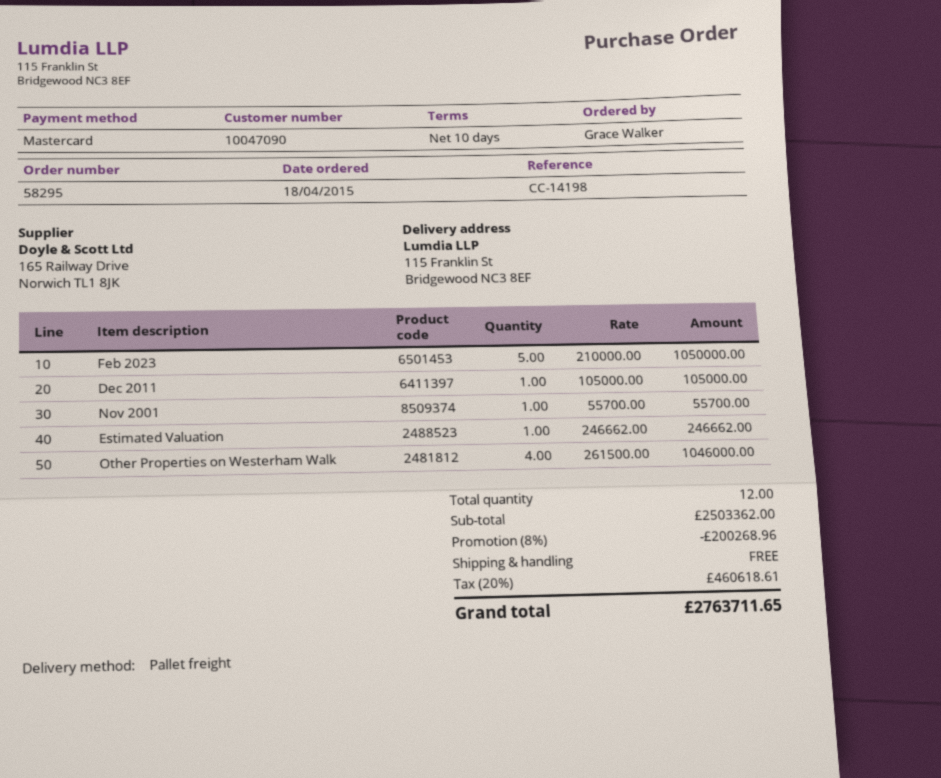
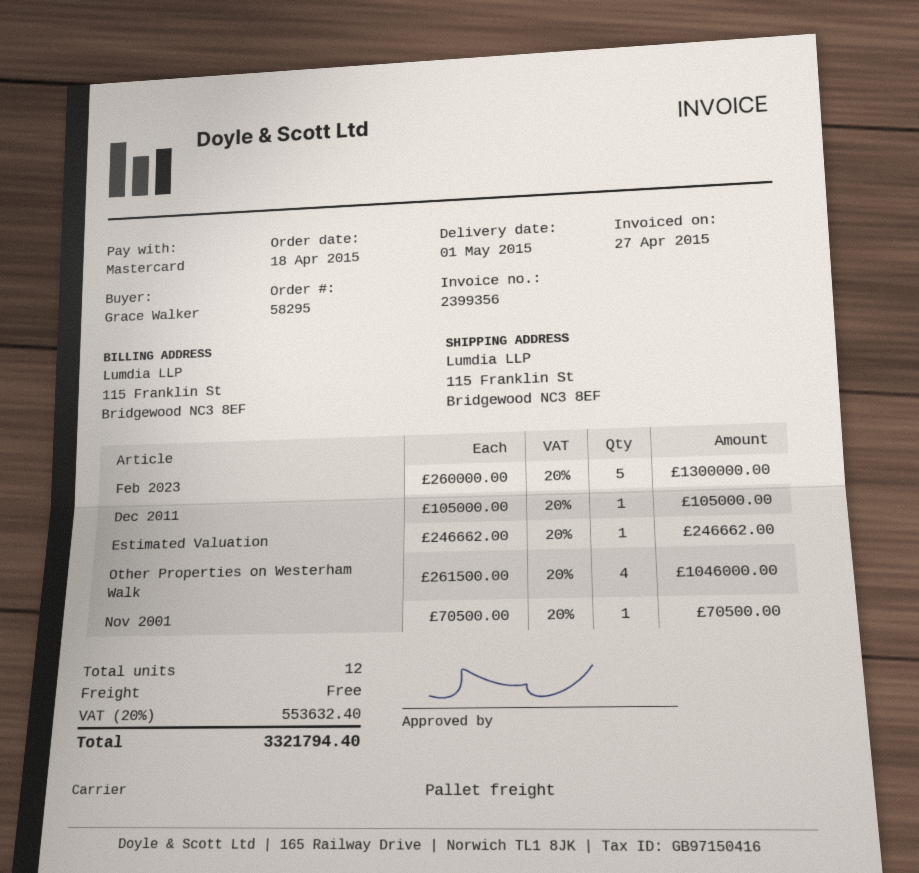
Feb 2023: 5 x 210000.00 = 1050000.00 -> 5 x 260000.00 = 1300000.00
Nov 2001: 1 x 55700.00 = 55700.00 -> 1 x 70500.00 = 70500.00
discount: 8% = 200268.96 -> none
tax: 20% = 460618.61 -> 20% = 553632.40
total: 2763711.65 -> 3321794.40

